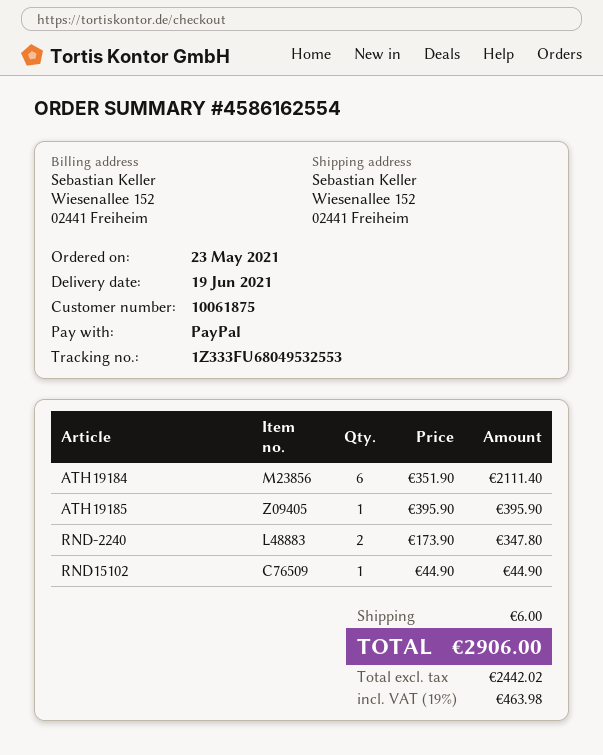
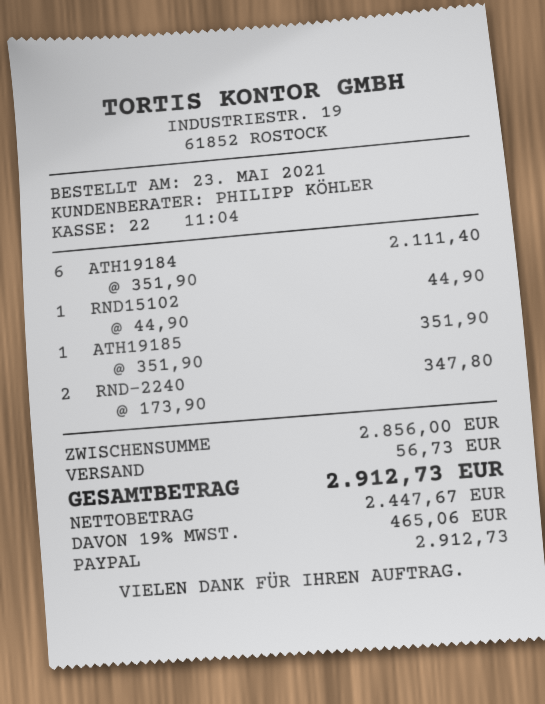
ATH19185: 1 x 395.90 = 395.90 -> 1 x 351.90 = 351.90
shipping: 6.00 -> 56.73
net: 2442.02 -> 2447.67
tax: 19% = 463.98 -> 19% = 465.06
total: 2906.00 -> 2912.73

